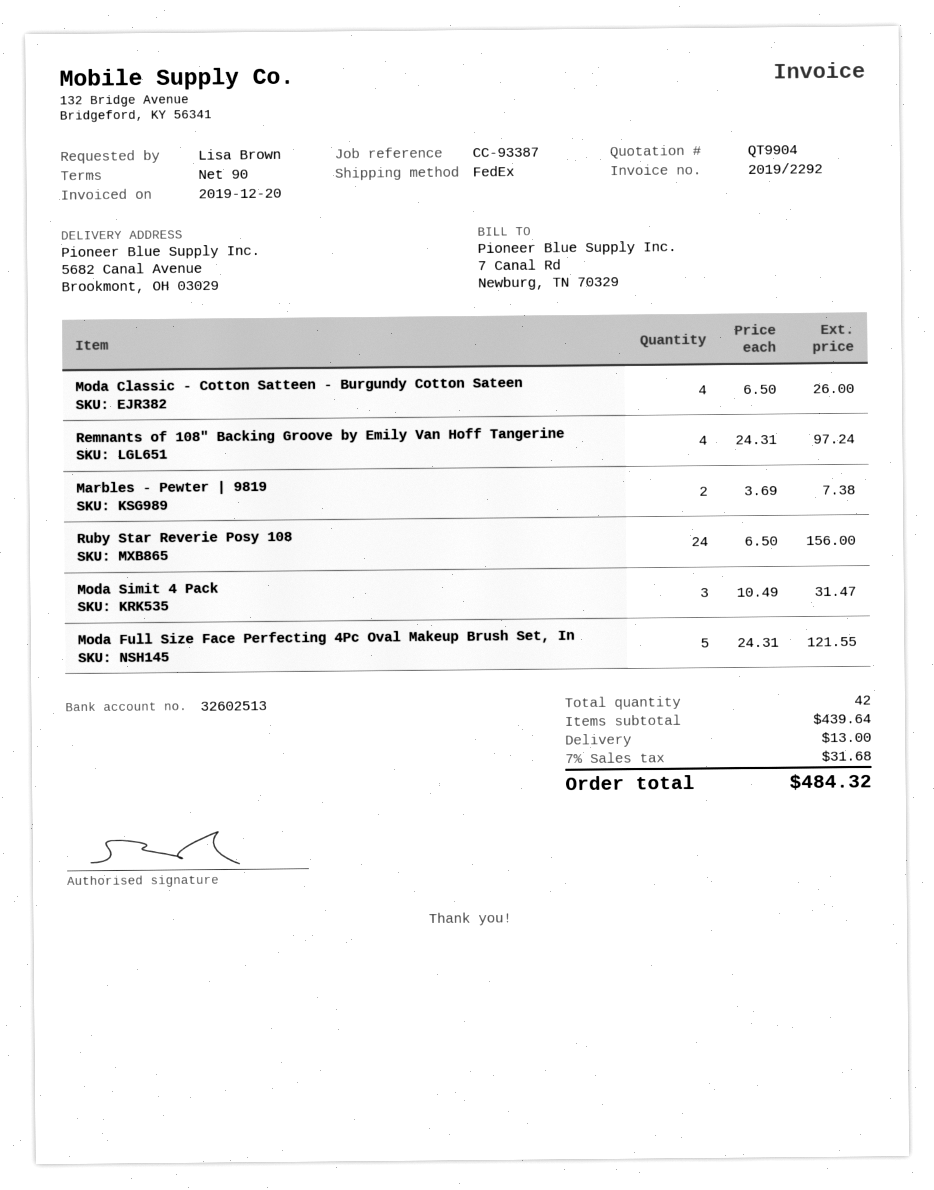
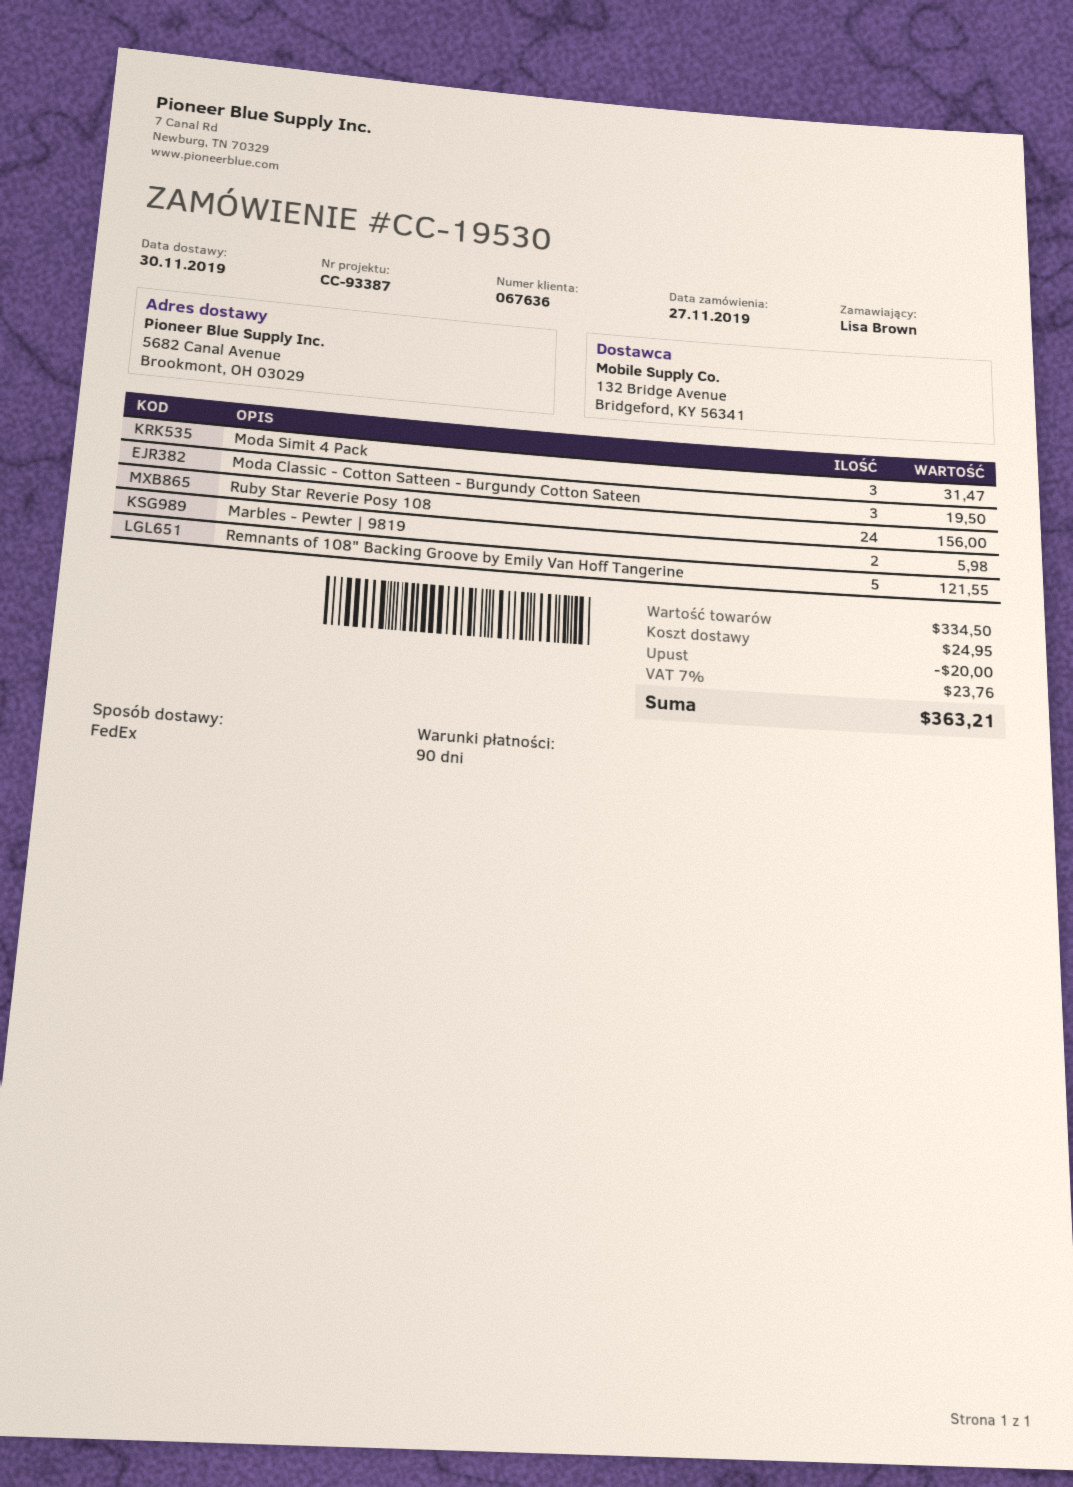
Moda Classic - Cotton Satteen - Burgundy Cotton Sateen: 4 for 26.00 -> 3 for 19.50
Remnants of 108" Backing Groove by Emily Van Hoff Tangerine: 4 for 97.24 -> 5 for 121.55
Marbles - Pewter | 9819: 2 for 7.38 -> 2 for 5.98
Moda Full Size Face Perfecting 4Pc Oval Makeup Brush Set, In: 5 for 121.55 -> none
subtotal: 439.64 -> 334.50
discount: none -> 20.00
shipping: 13.00 -> 24.95
tax: 7% = 31.68 -> 7% = 23.76
total: 484.32 -> 363.21

